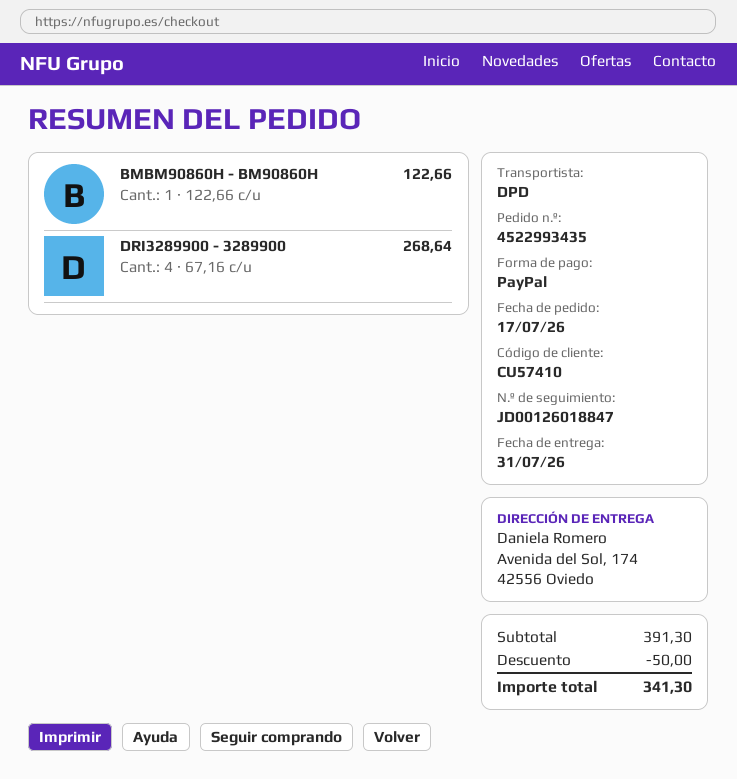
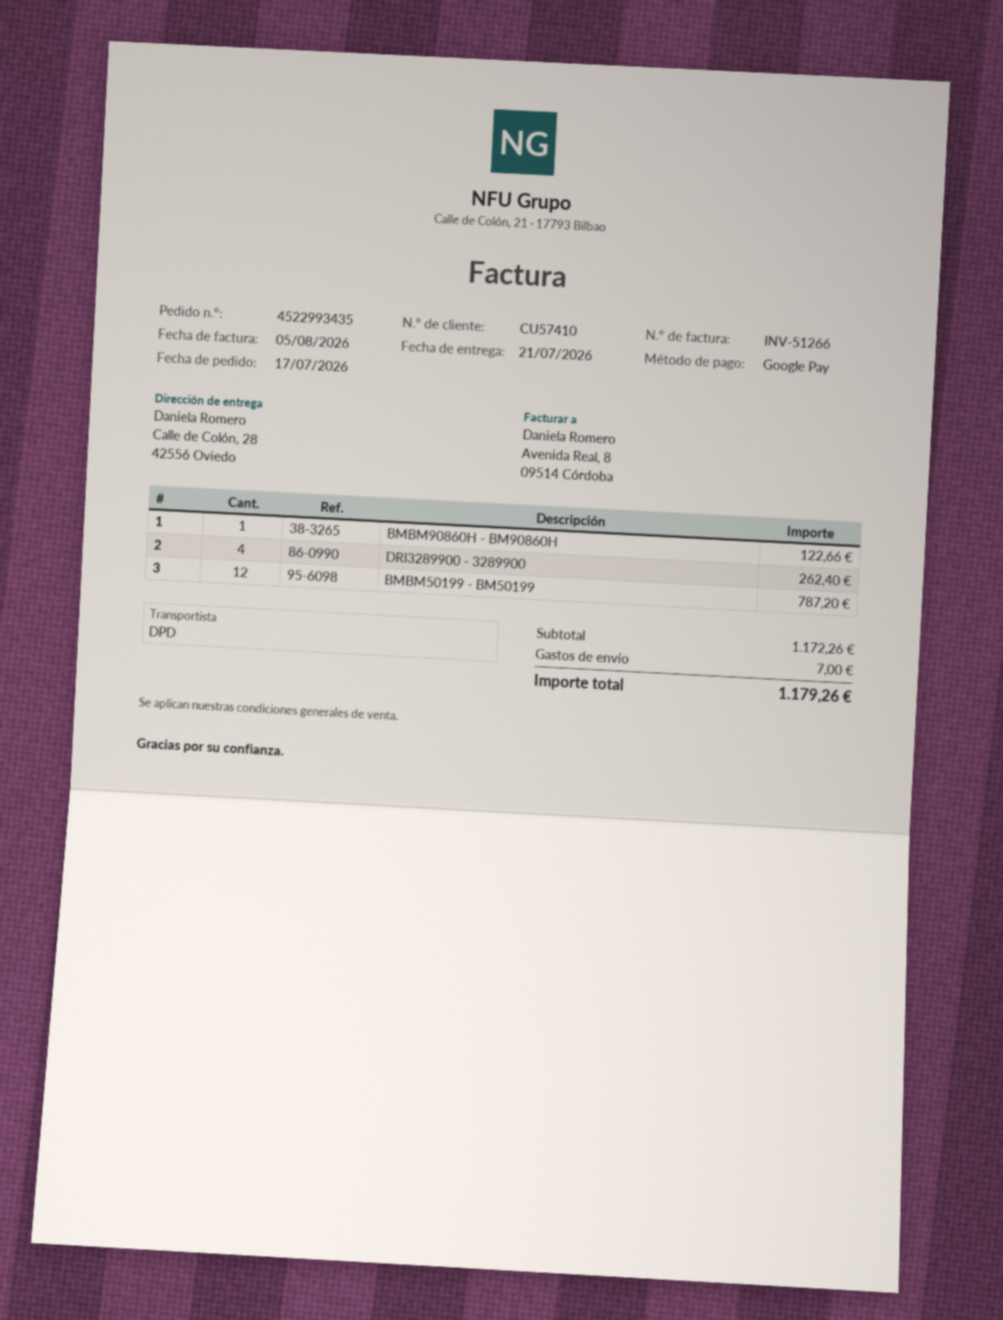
delivery date: 2026-07-31 -> 2026-07-21
payment method: PayPal -> Google Pay
ship to: Avenida del Sol, 174, 42556 Oviedo -> Calle de Colón, 28, 42556 Oviedo
DRI3289900 - 3289900: 4 for 268.64 -> 4 for 262.40
BMBM50199 - BM50199: none -> 12 for 787.20
subtotal: 391.30 -> 1172.26
discount: 50.00 -> none
shipping: none -> 7.00
total: 341.30 -> 1179.26

